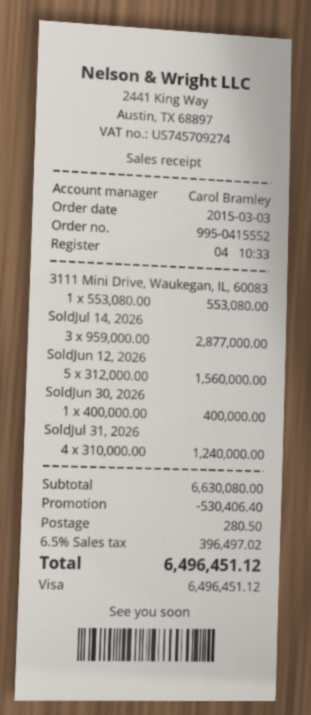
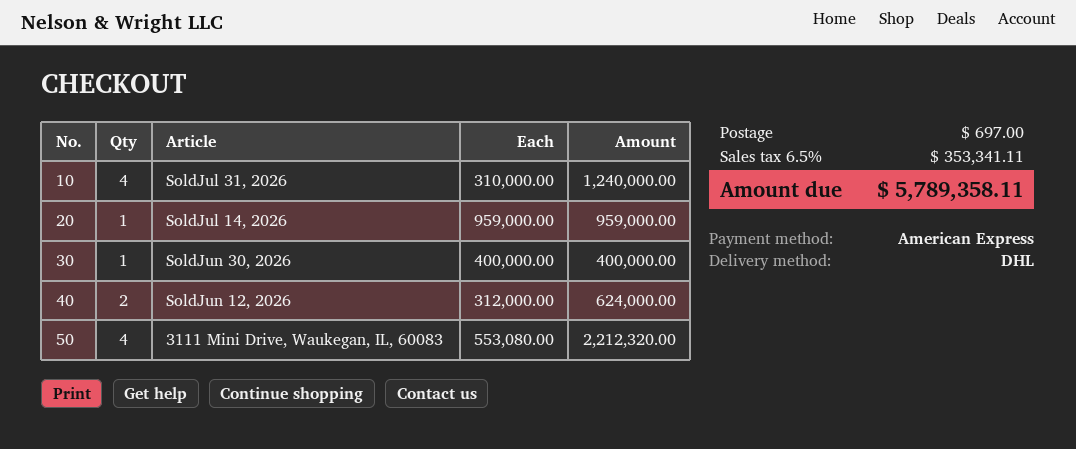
payment method: Visa -> American Express
3111 Mini Drive, Waukegan, IL, 60083: 1 x 553080.00 = 553080.00 -> 4 x 553080.00 = 2212320.00
SoldJul 14, 2026: 3 x 959000.00 = 2877000.00 -> 1 x 959000.00 = 959000.00
SoldJun 12, 2026: 5 x 312000.00 = 1560000.00 -> 2 x 312000.00 = 624000.00
discount: 530406.40 -> none
shipping: 280.50 -> 697.00
tax: 6.5% = 396497.02 -> 6.5% = 353341.11
total: 6496451.12 -> 5789358.11

